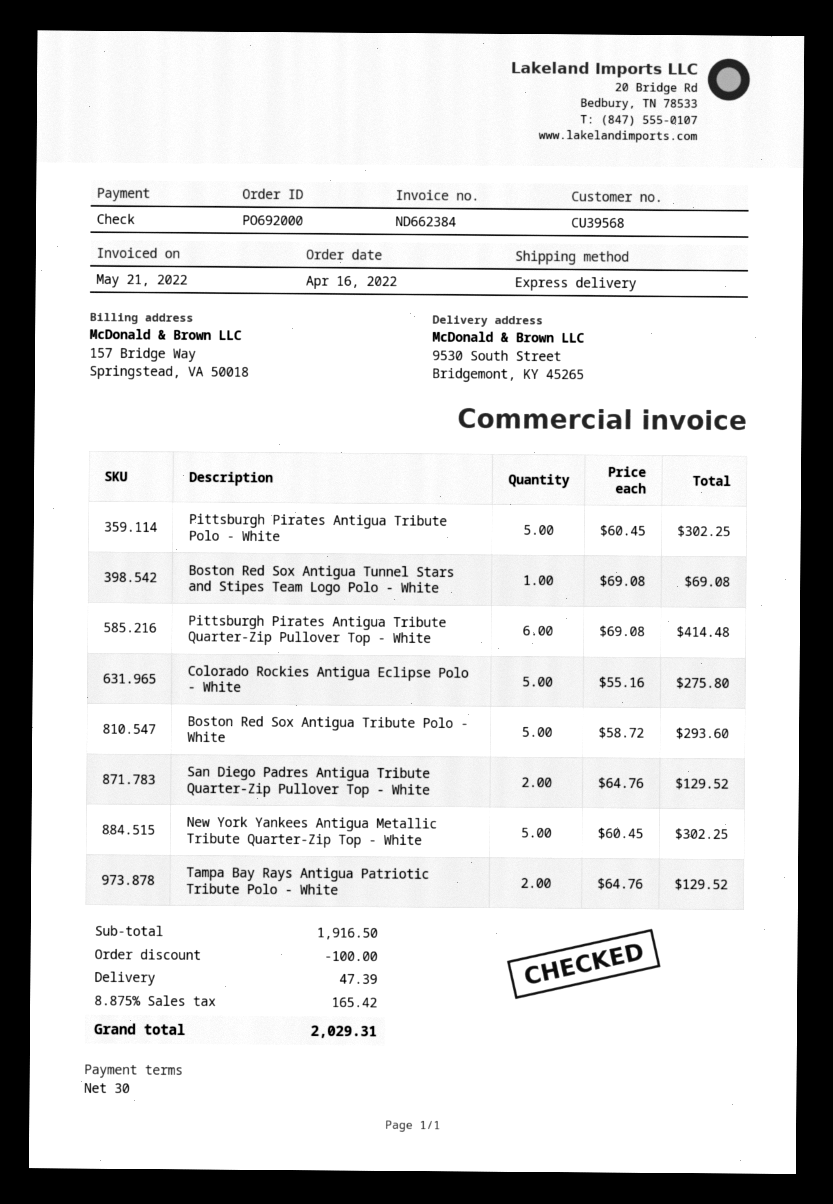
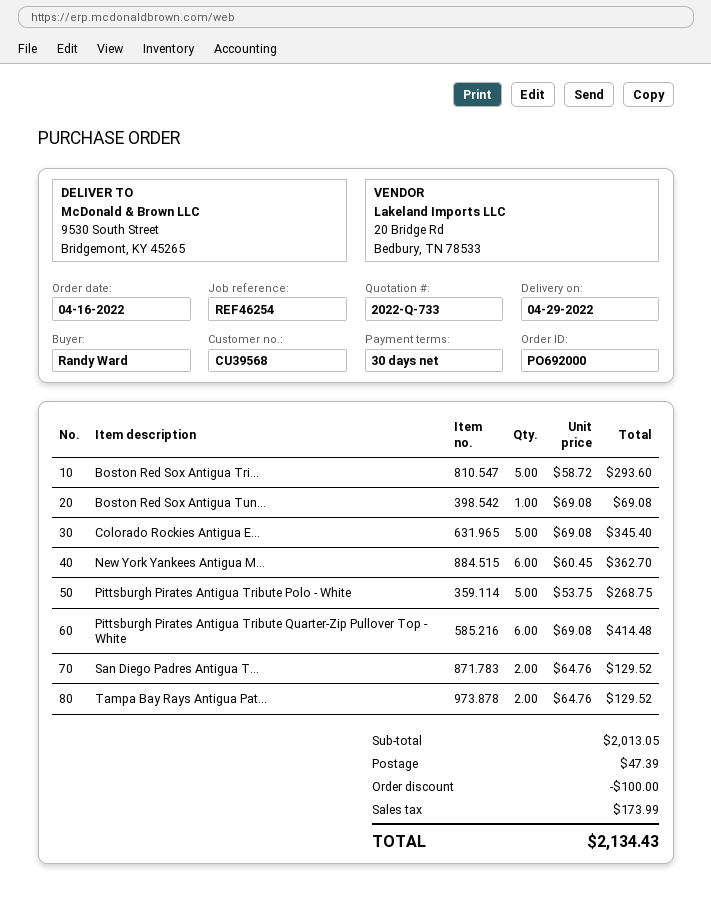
Pittsburgh Pirates Antigua Tribute Polo - White: 5 x 60.45 = 302.25 -> 5 x 53.75 = 268.75
Colorado Rockies Antigua Eclipse Polo - White: 5 x 55.16 = 275.80 -> 5 x 69.08 = 345.40
New York Yankees Antigua Metallic Tribute Quarter-Zip Top - White: 5 x 60.45 = 302.25 -> 6 x 60.45 = 362.70
subtotal: 1916.50 -> 2013.05
tax: 165.42 -> 173.99
total: 2029.31 -> 2134.43

